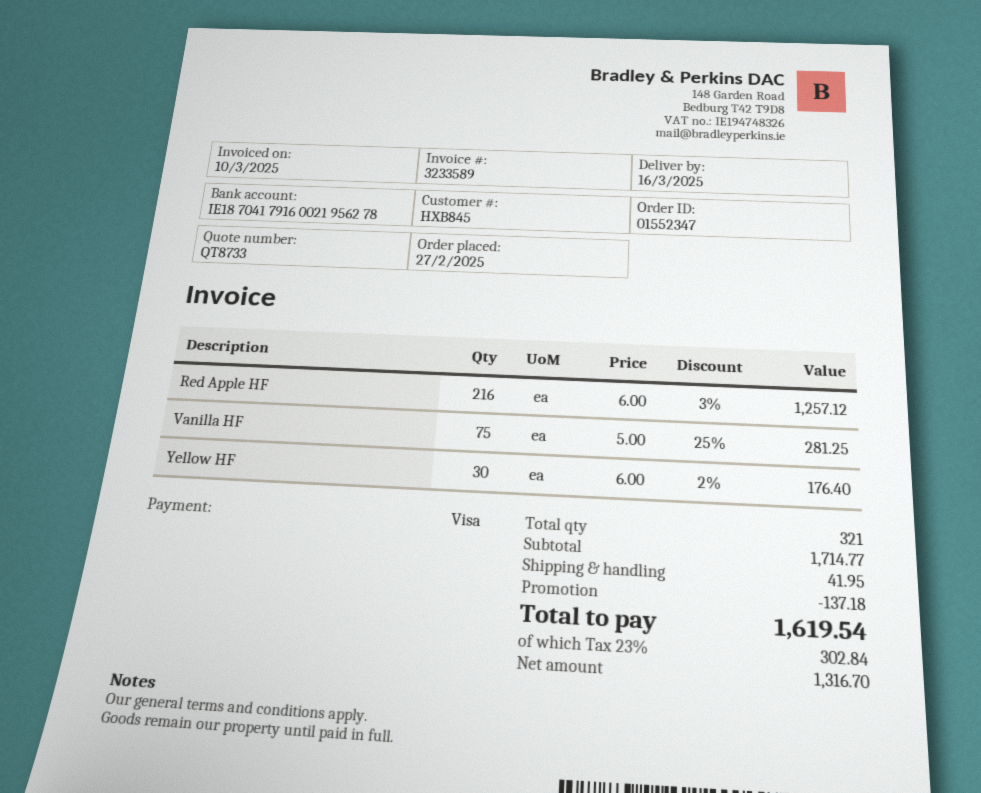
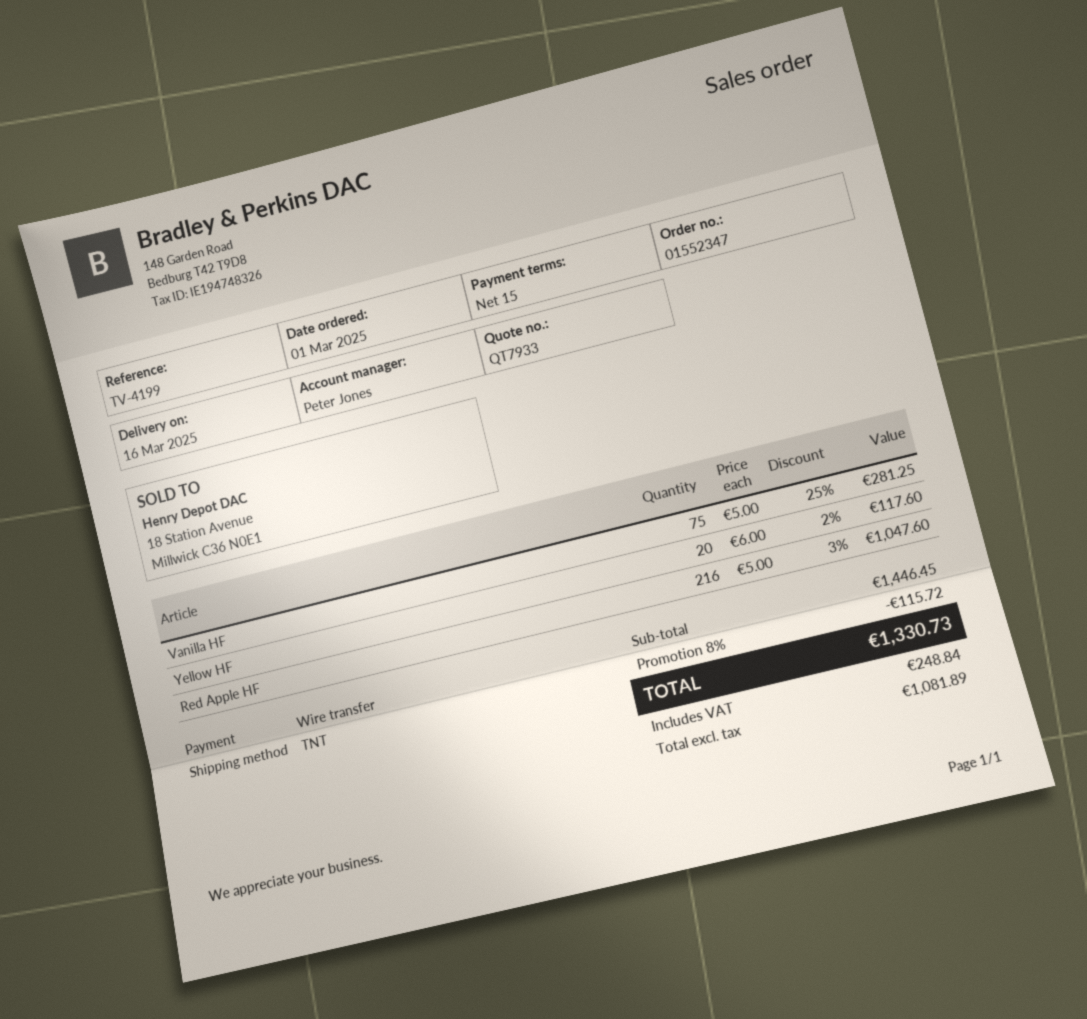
quote number: QT8733 -> QT7933
order date: 2025-02-27 -> 2025-03-01
payment method: Visa -> bank transfer
Red Apple HF: 216 x 6.00 - 3% = 1257.12 -> 216 x 5.00 - 3% = 1047.60
Yellow HF: 30 x 6.00 - 2% = 176.40 -> 20 x 6.00 - 2% = 117.60
subtotal: 1714.77 -> 1446.45
discount: 137.18 -> 115.72
shipping: 41.95 -> none
net: 1316.70 -> 1081.89
tax: 302.84 -> 248.84
total: 1619.54 -> 1330.73

